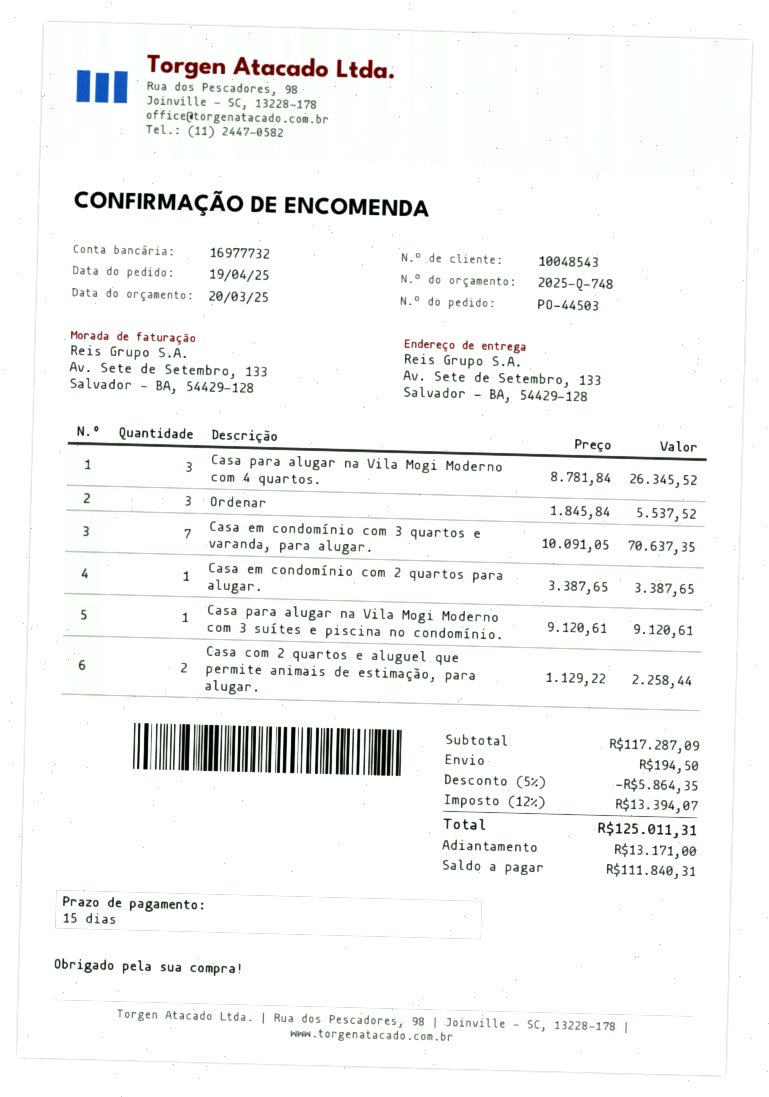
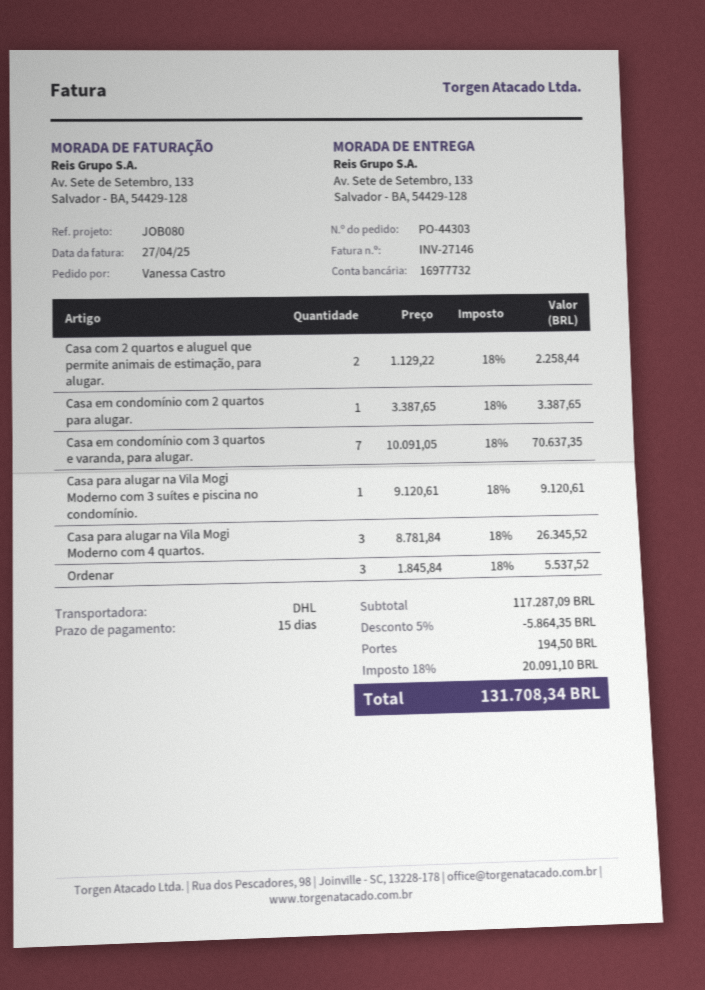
order number: PO-44503 -> PO-44303
tax: 12% = 13394.07 -> 18% = 20091.10
total: 125011.31 -> 131708.34

